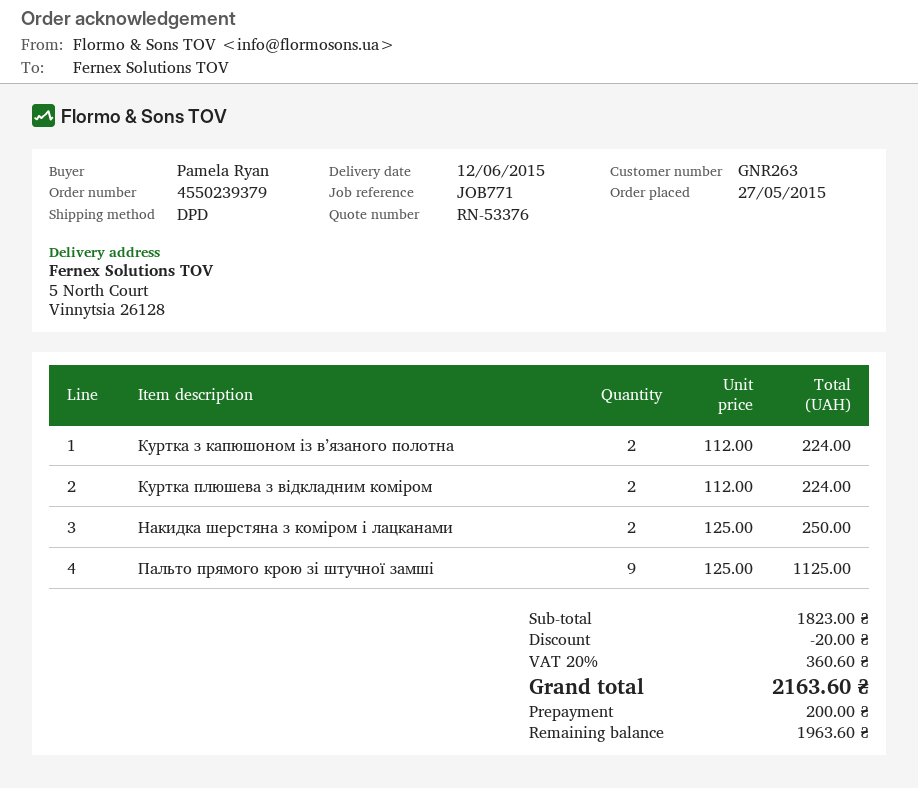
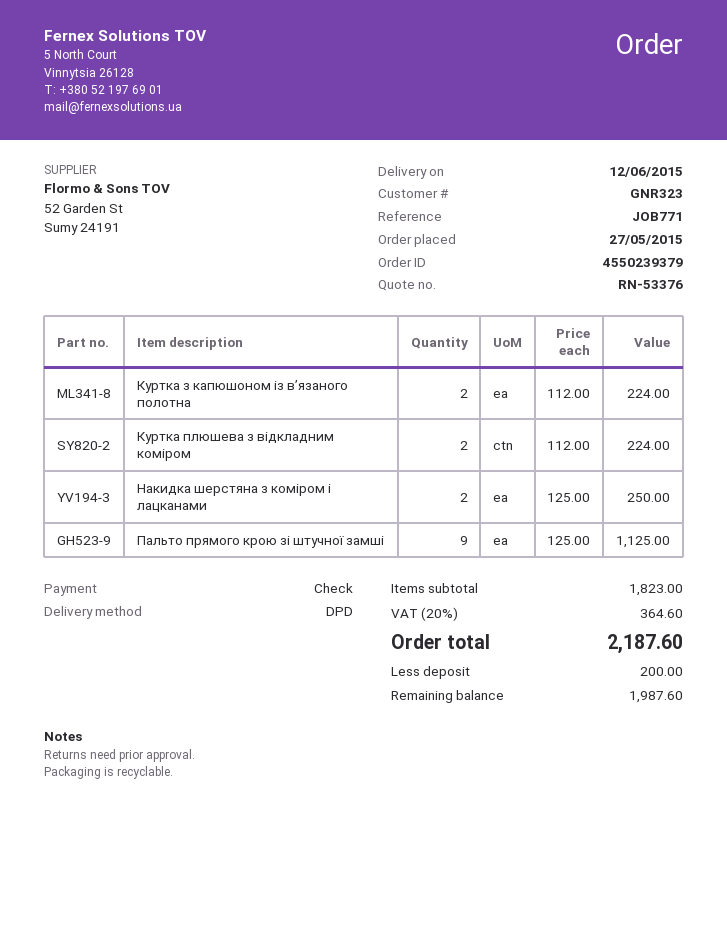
customer number: GNR263 -> GNR323
discount: 20.00 -> none
tax: 20% = 360.60 -> 20% = 364.60
total: 2163.60 -> 2187.60
balance: 1963.60 -> 1987.60

